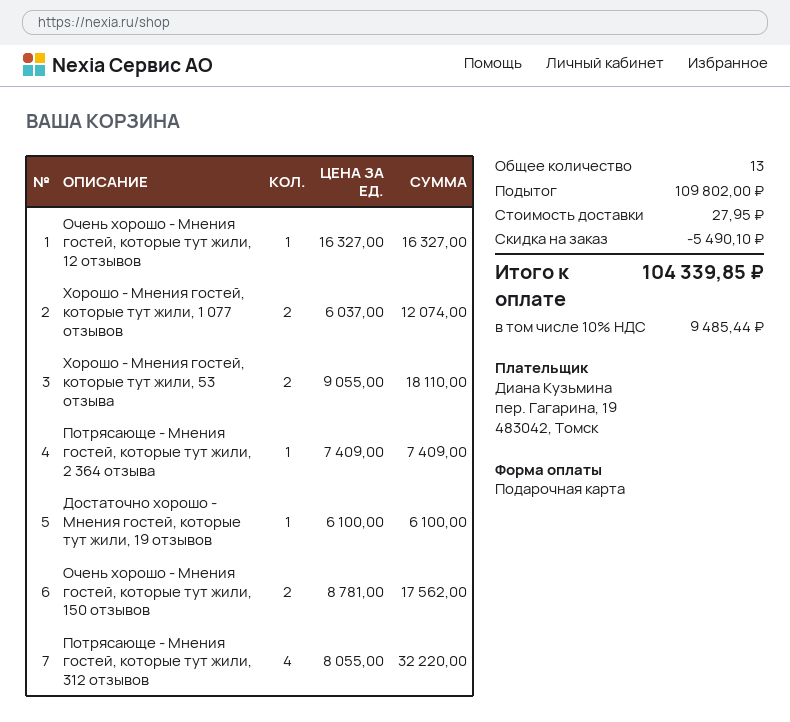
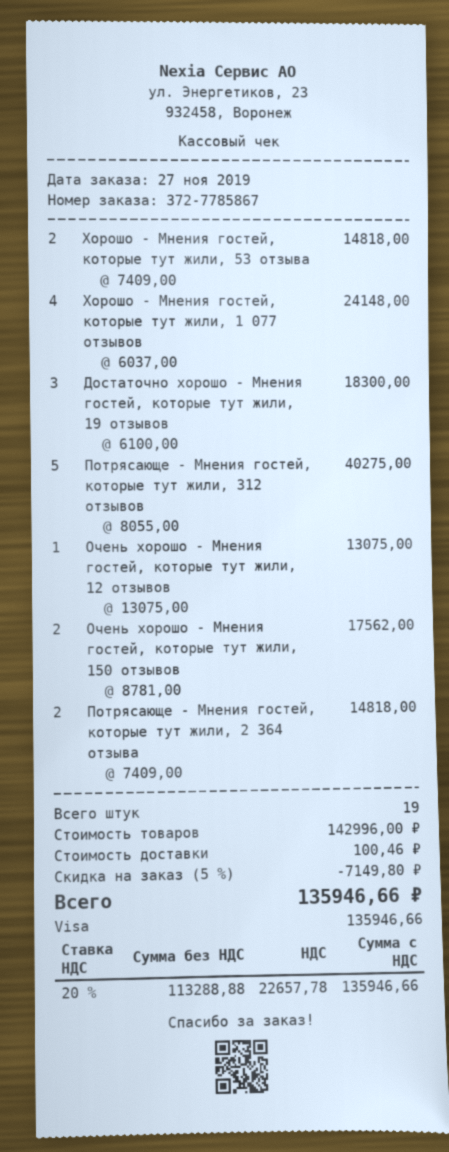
payment method: gift card -> Visa
Очень хорошо - Мнения гостей, которые тут жили, 12 отзывов: 1 x 16327.00 = 16327.00 -> 1 x 13075.00 = 13075.00
Хорошо - Мнения гостей, которые тут жили, 1 077 отзывов: 2 x 6037.00 = 12074.00 -> 4 x 6037.00 = 24148.00
Хорошо - Мнения гостей, которые тут жили, 53 отзыва: 2 x 9055.00 = 18110.00 -> 2 x 7409.00 = 14818.00
Потрясающе - Мнения гостей, которые тут жили, 2 364 отзыва: 1 x 7409.00 = 7409.00 -> 2 x 7409.00 = 14818.00
Достаточно хорошо - Мнения гостей, которые тут жили, 19 отзывов: 1 x 6100.00 = 6100.00 -> 3 x 6100.00 = 18300.00
Потрясающе - Мнения гостей, которые тут жили, 312 отзывов: 4 x 8055.00 = 32220.00 -> 5 x 8055.00 = 40275.00
total quantity: 13 -> 19
subtotal: 109802.00 -> 142996.00
discount: 5490.10 -> 7149.80
shipping: 27.95 -> 100.46
tax: 10% = 9485.44 -> 20% = 22657.78
total: 104339.85 -> 135946.66

